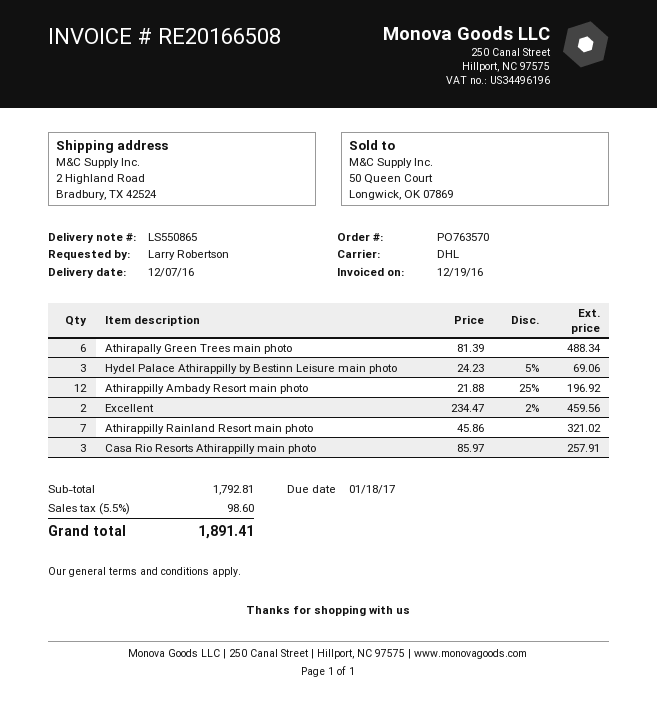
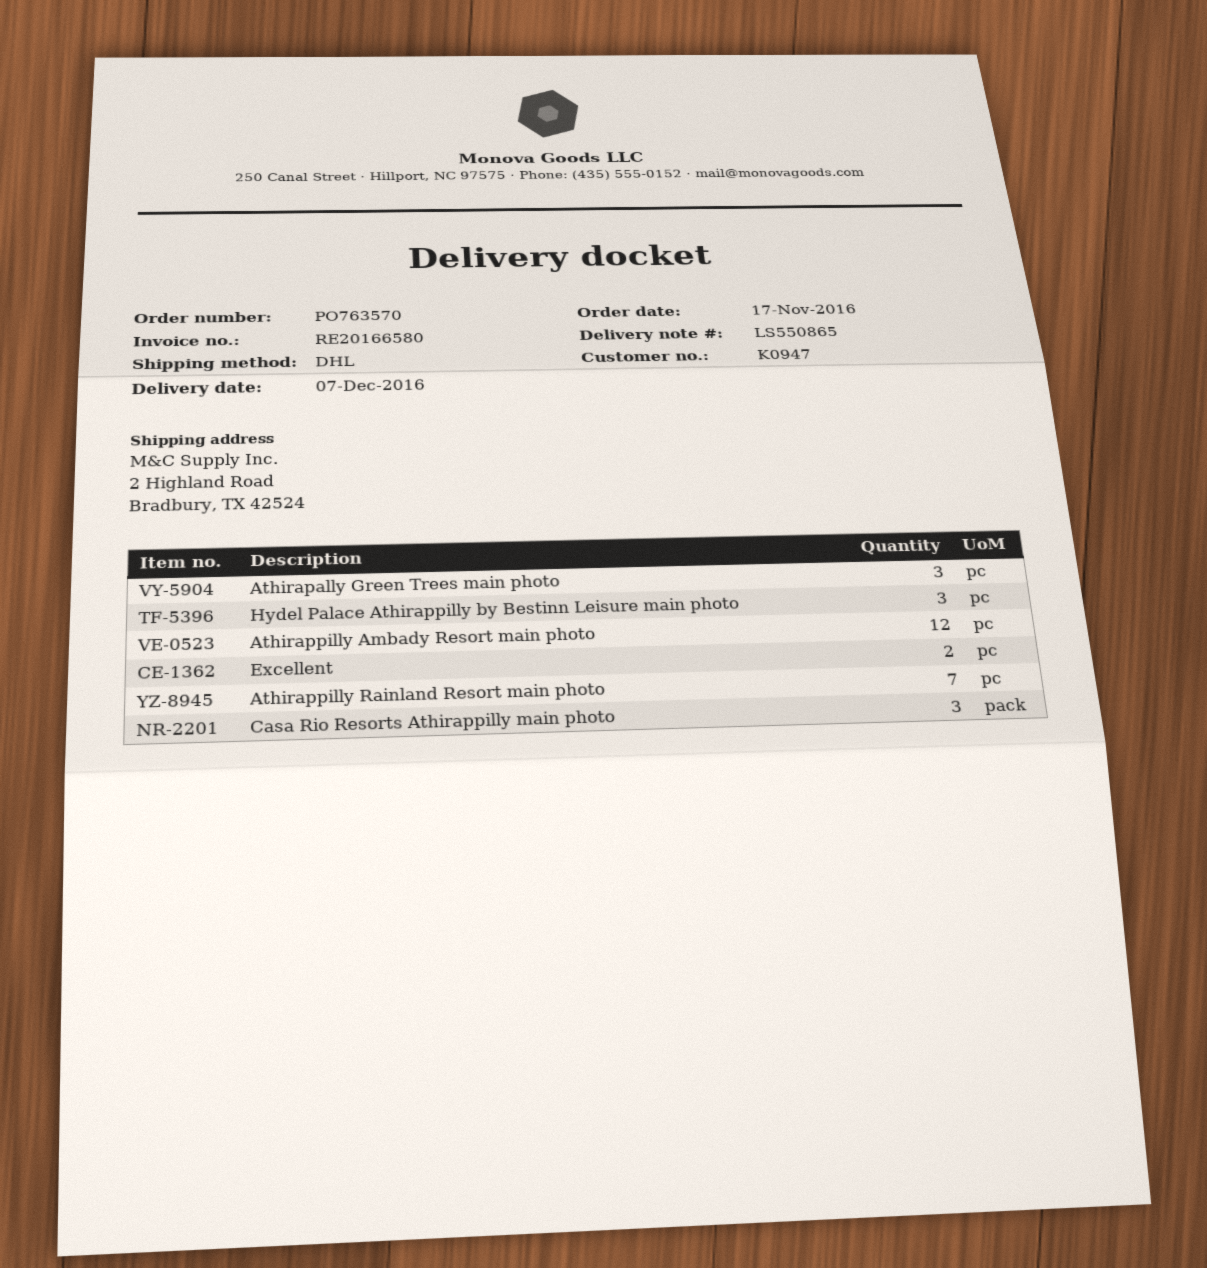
invoice number: RE20166508 -> RE20166580
Athirapally Green Trees main photo: 6 -> 3

